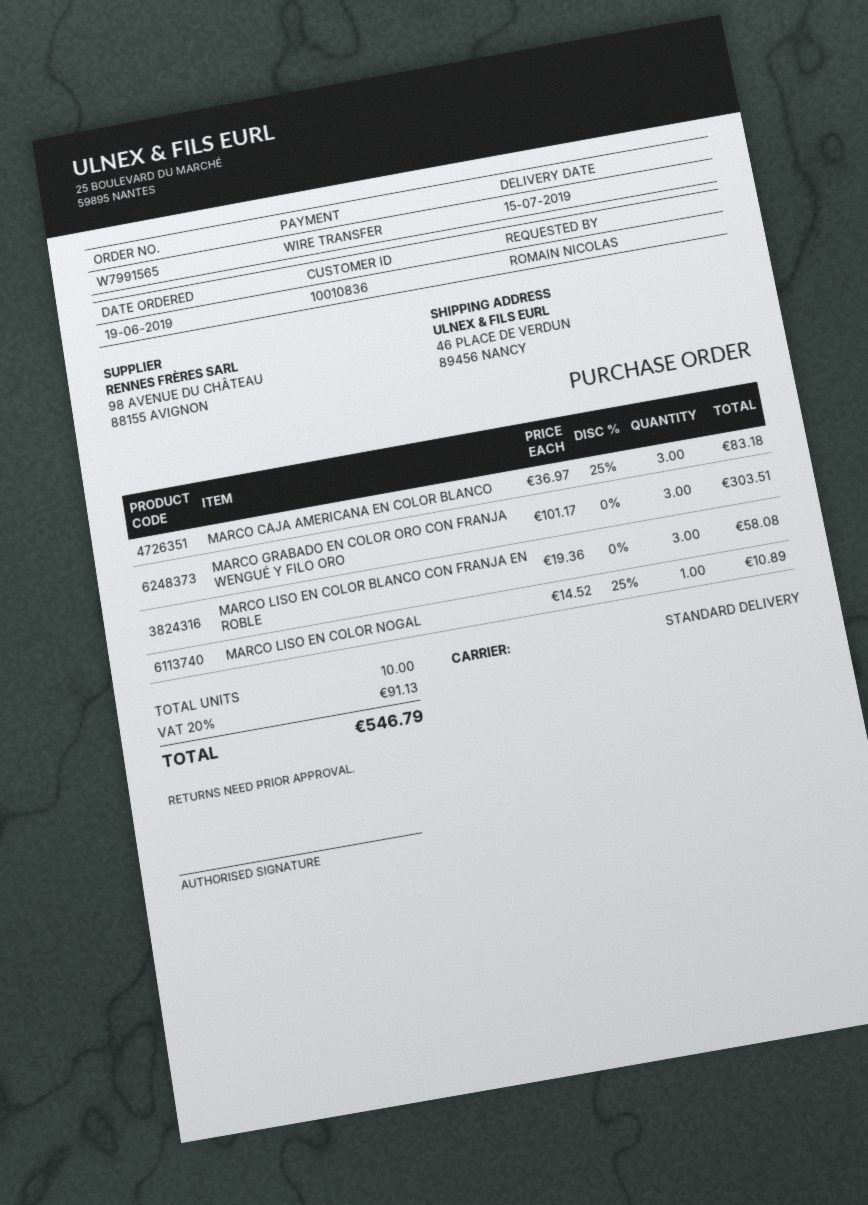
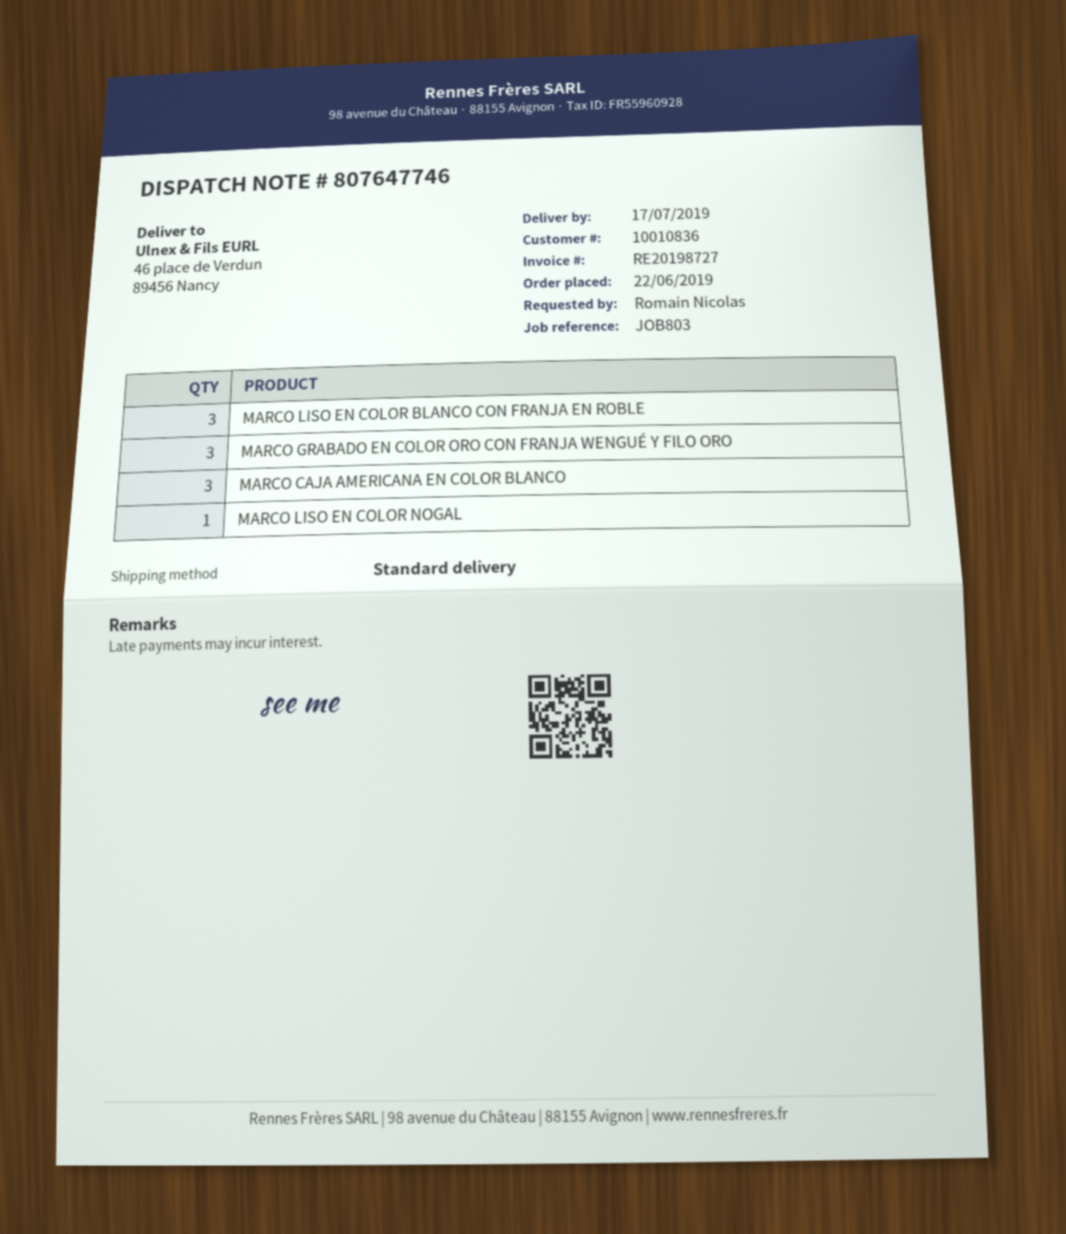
order date: 2019-06-19 -> 2019-06-22
delivery date: 2019-07-15 -> 2019-07-17

